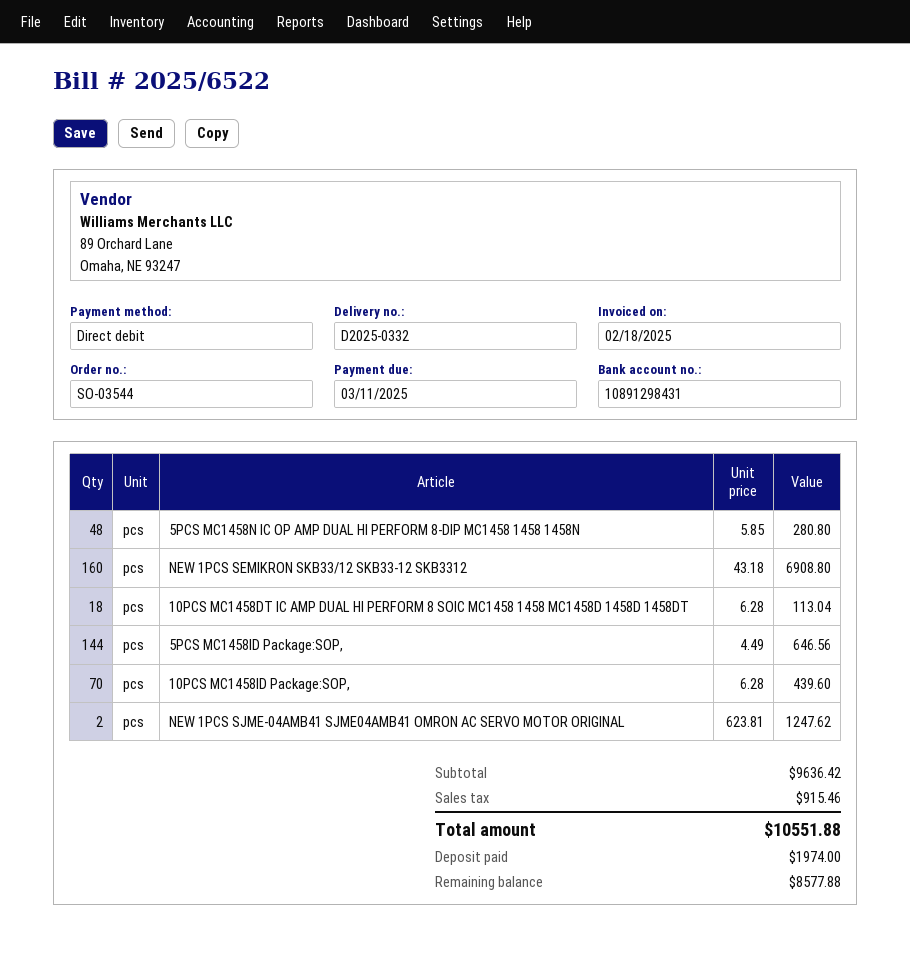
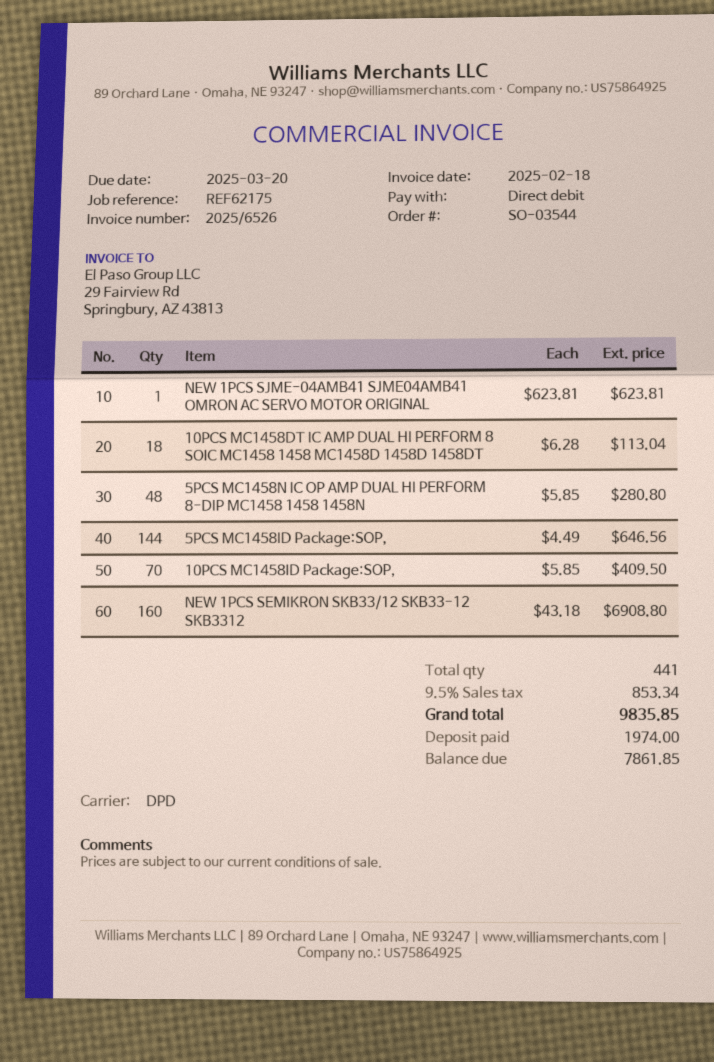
invoice number: 2025/6522 -> 2025/6526
due date: 2025-03-11 -> 2025-03-20
10PCS MC1458ID Package:SOP,: 70 x 6.28 = 439.60 -> 70 x 5.85 = 409.50
NEW 1PCS SJME-04AMB41 SJME04AMB41 OMRON AC SERVO MOTOR ORIGINAL: 2 x 623.81 = 1247.62 -> 1 x 623.81 = 623.81
tax: 915.46 -> 853.34
total: 10551.88 -> 9835.85
balance: 8577.88 -> 7861.85

